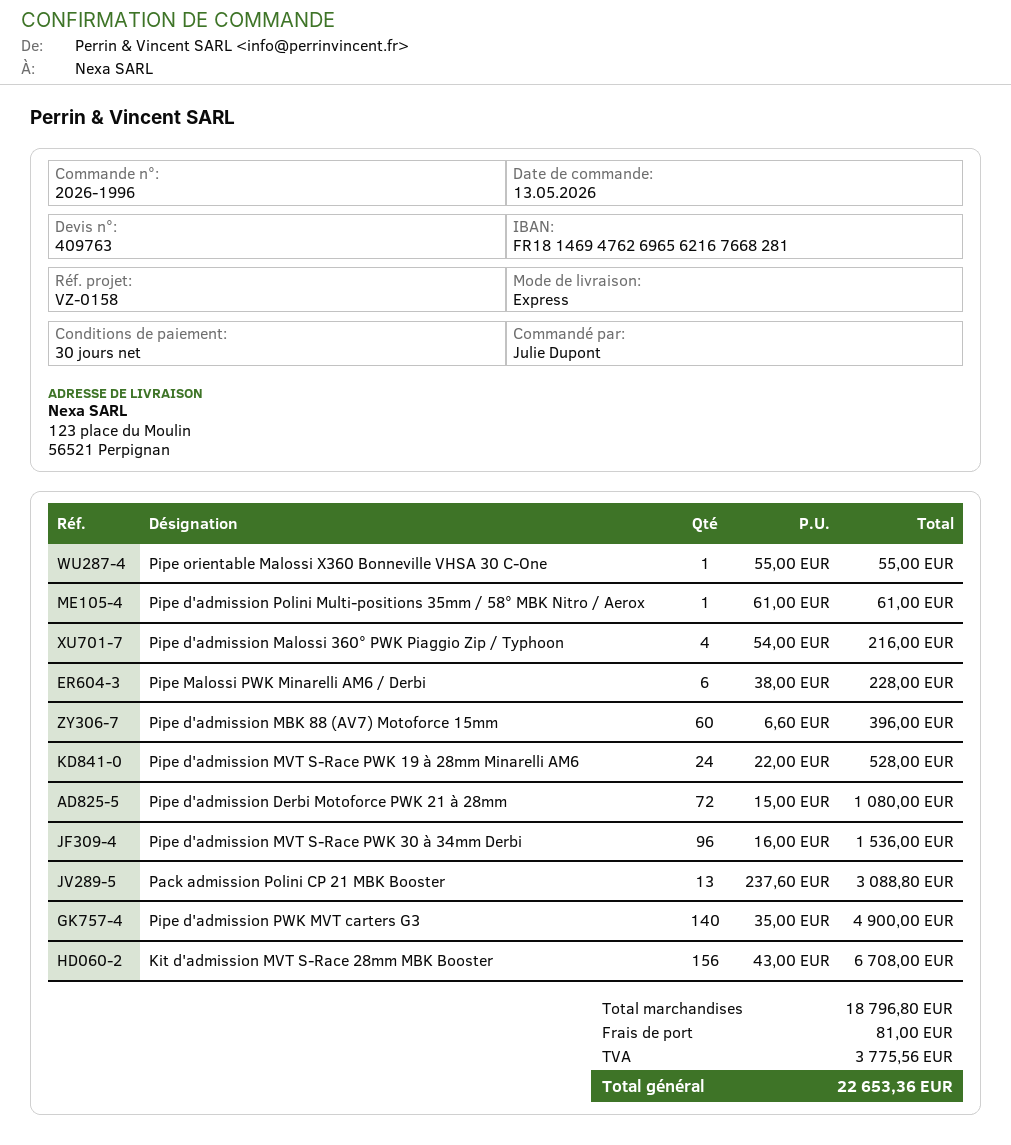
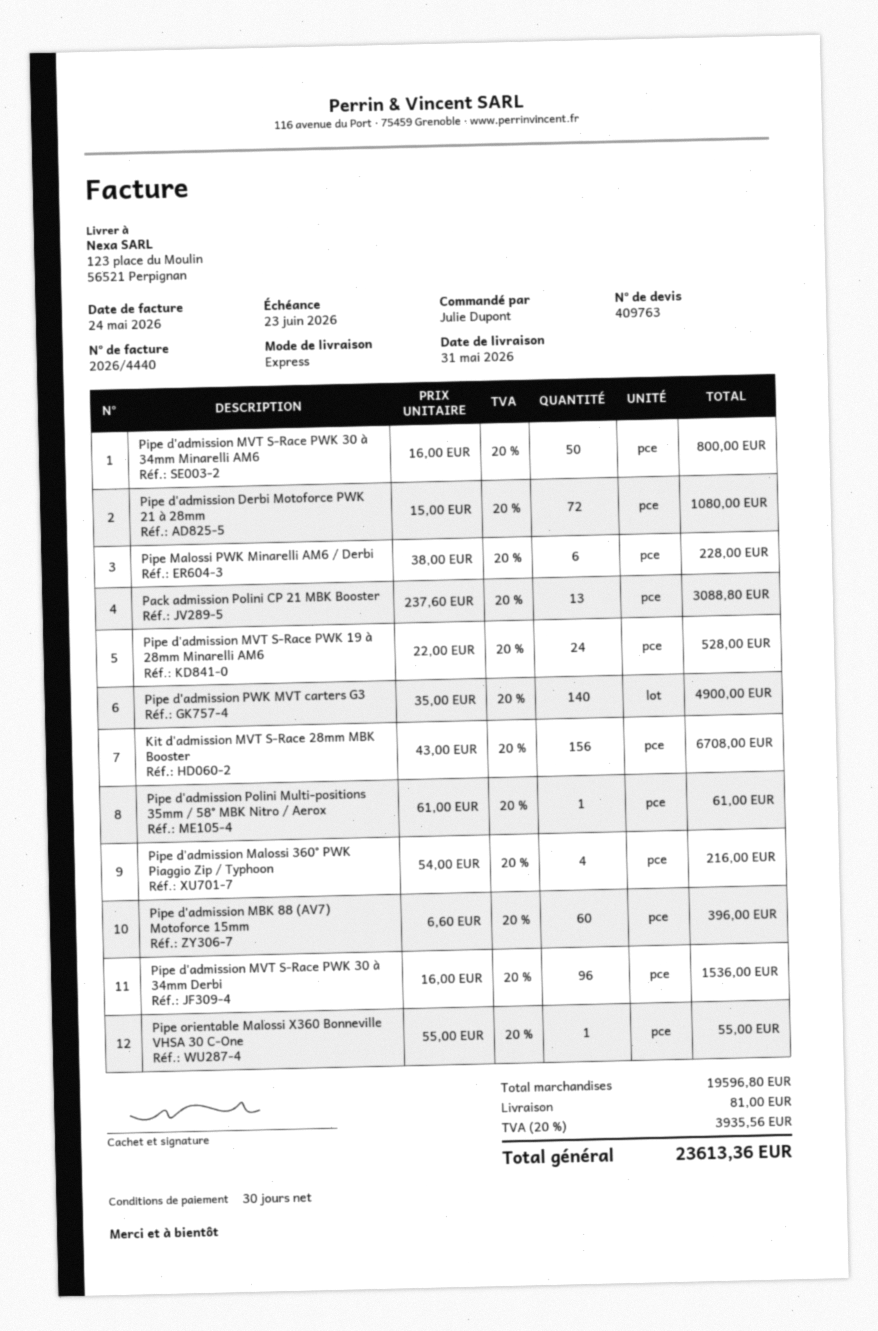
Pipe d'admission MVT S-Race PWK 30 à 34mm Minarelli AM6: none -> 50 x 16.00 = 800.00
subtotal: 18796.80 -> 19596.80
tax: 3775.56 -> 3935.56
total: 22653.36 -> 23613.36

